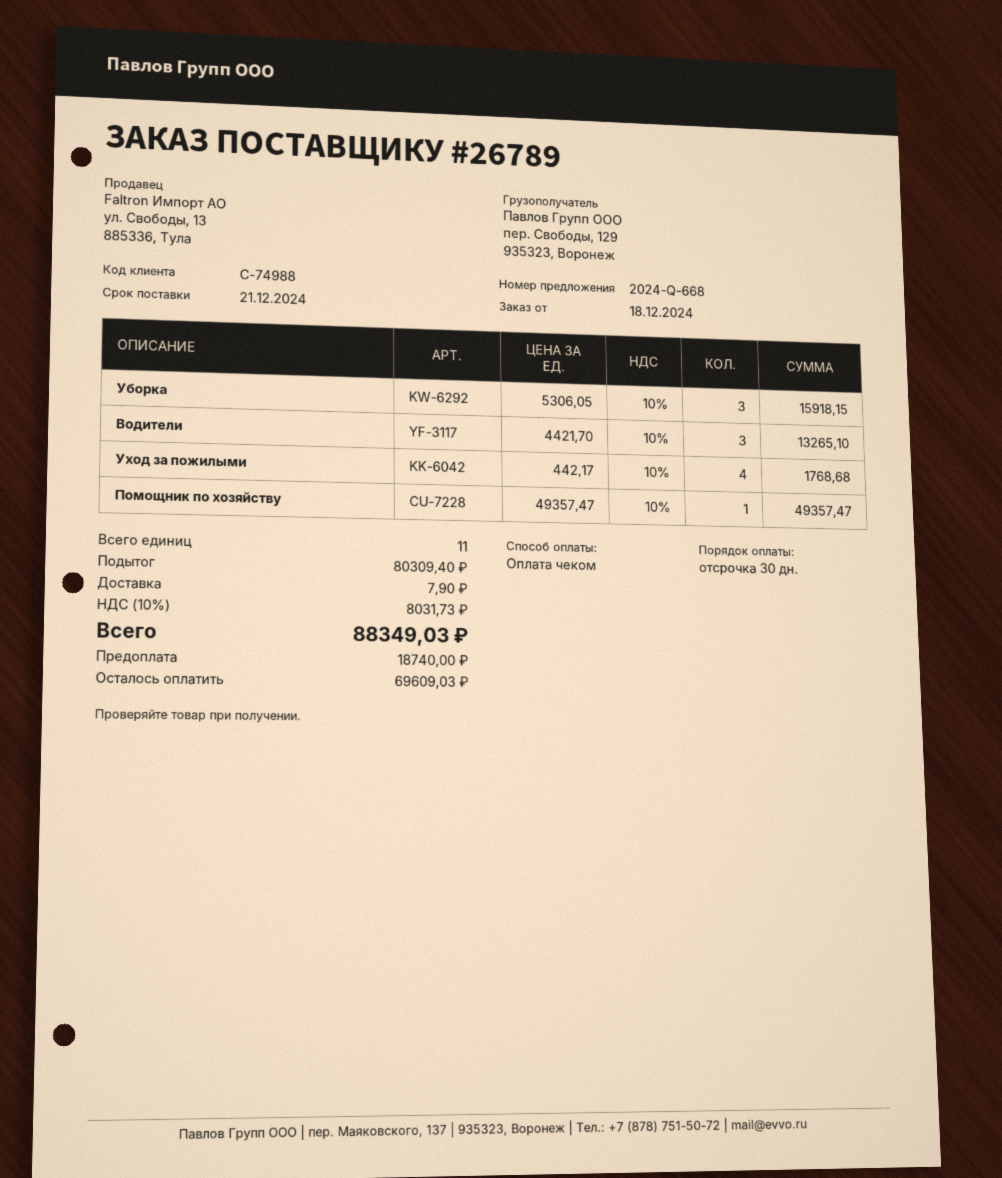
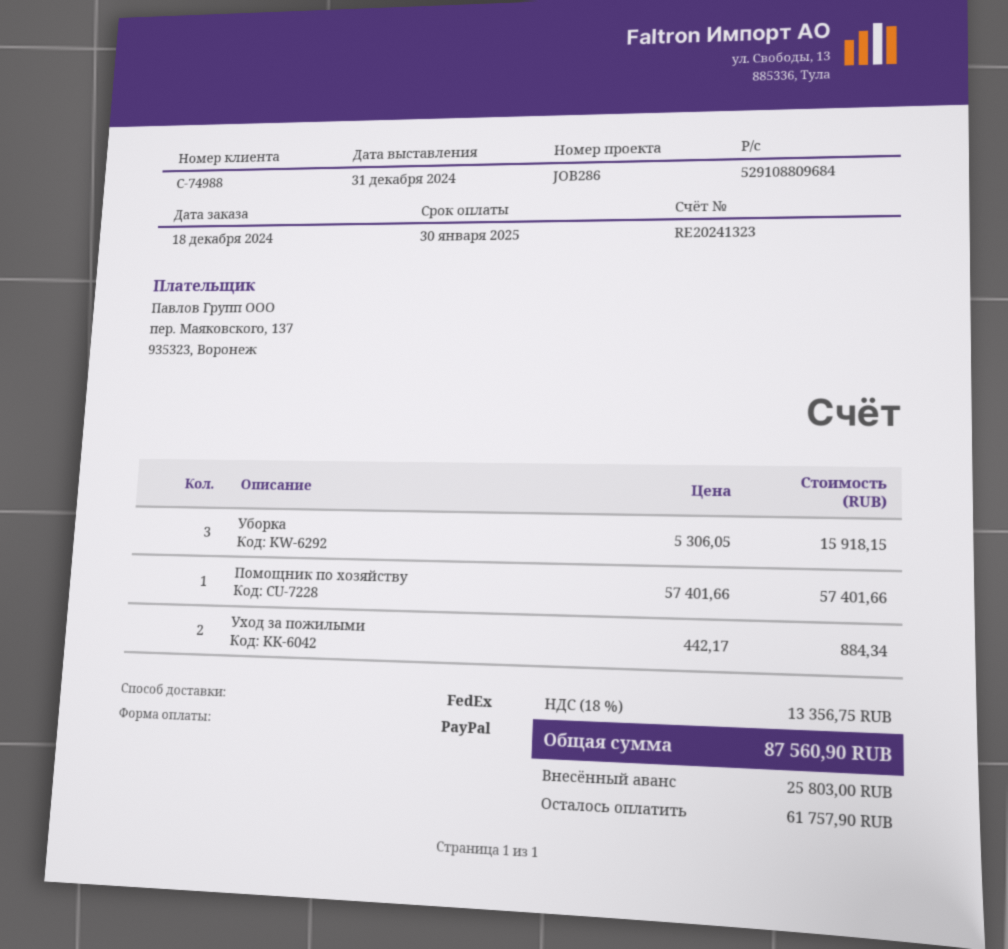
payment method: cheque -> PayPal
Водители: 3 x 4421.70 = 13265.10 -> none
Уход за пожилыми: 4 x 442.17 = 1768.68 -> 2 x 442.17 = 884.34
Помощник по хозяйству: 1 x 49357.47 = 49357.47 -> 1 x 57401.66 = 57401.66
shipping: 7.90 -> none
tax: 10% = 8031.73 -> 18% = 13356.75
total: 88349.03 -> 87560.90
deposit: 18740.00 -> 25803.00
balance: 69609.03 -> 61757.90

